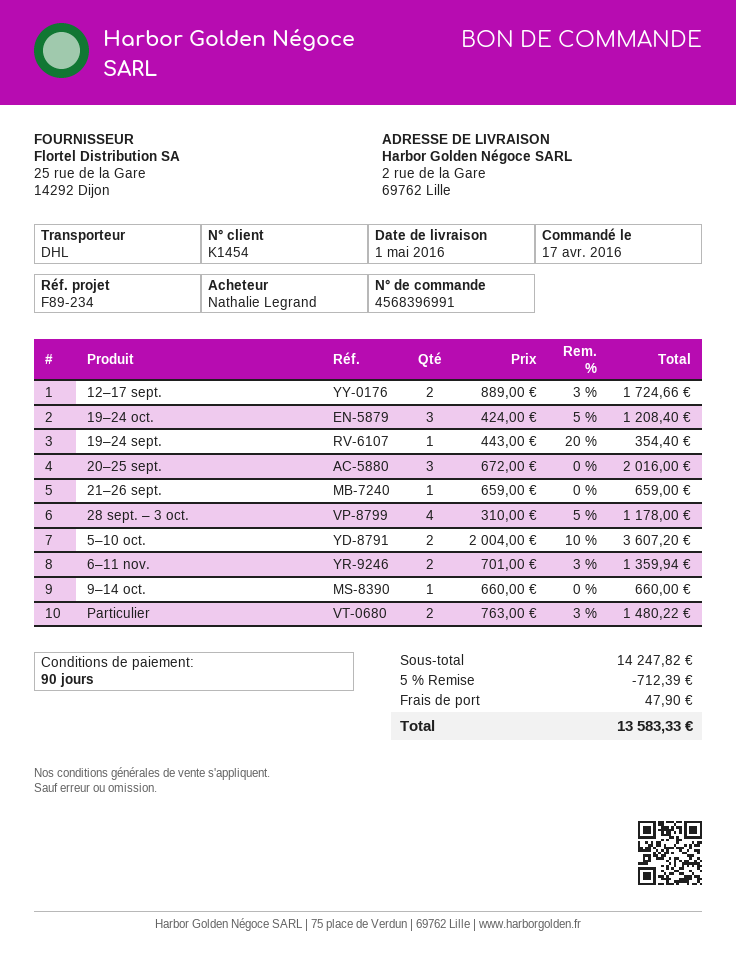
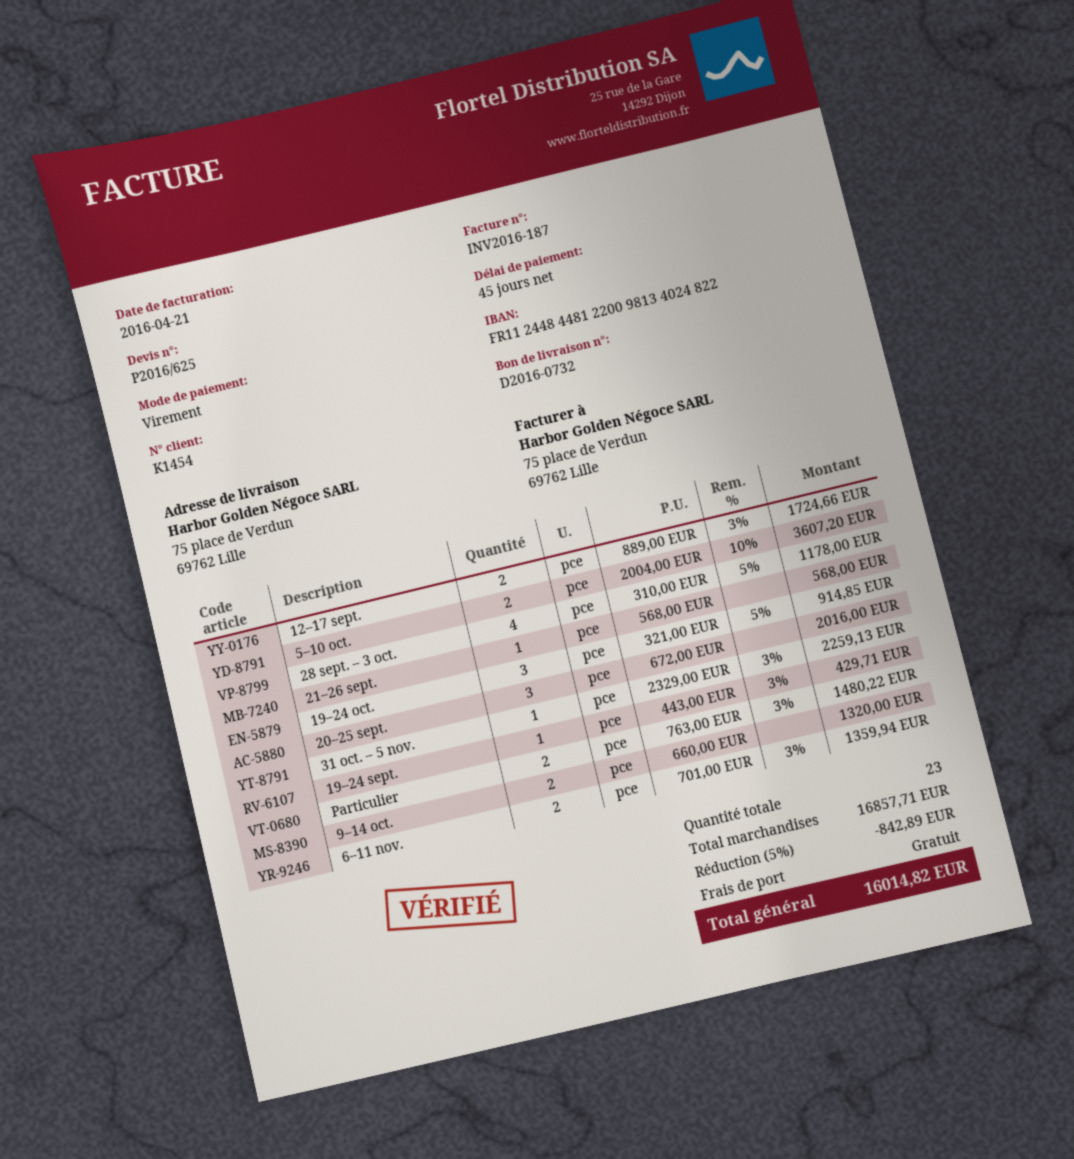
payment terms: 90 days -> 45 days
ship to: 2 rue de la Gare, 69762 Lille -> 75 place de Verdun, 69762 Lille
19–24 oct.: 3 x 424.00 - 5% = 1208.40 -> 3 x 321.00 - 5% = 914.85
19–24 sept.: 1 x 443.00 - 20% = 354.40 -> 1 x 443.00 - 3% = 429.71
21–26 sept.: 1 x 659.00 = 659.00 -> 1 x 568.00 = 568.00
9–14 oct.: 1 x 660.00 = 660.00 -> 2 x 660.00 = 1320.00
31 oct. – 5 nov.: none -> 1 x 2329.00 - 3% = 2259.13
subtotal: 14247.82 -> 16857.71
discount: 5% = 712.39 -> 5% = 842.89
shipping: 47.90 -> 0.00
total: 13583.33 -> 16014.82

